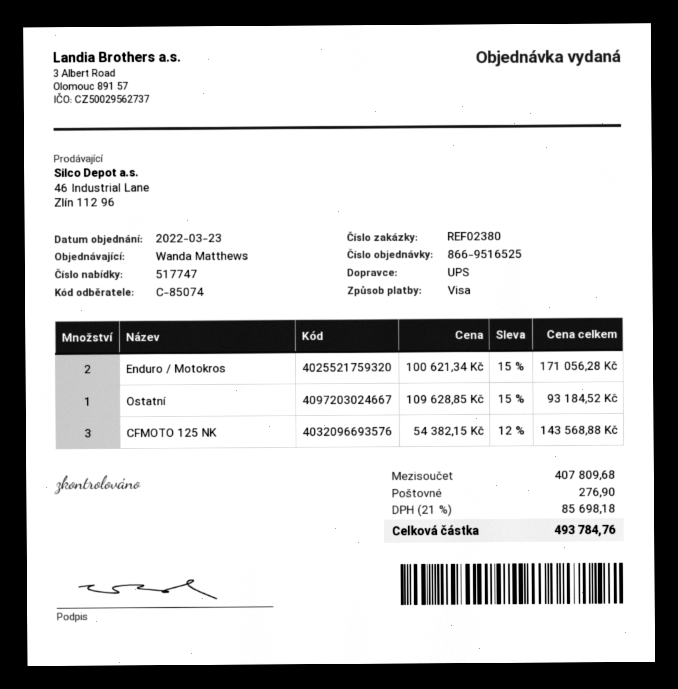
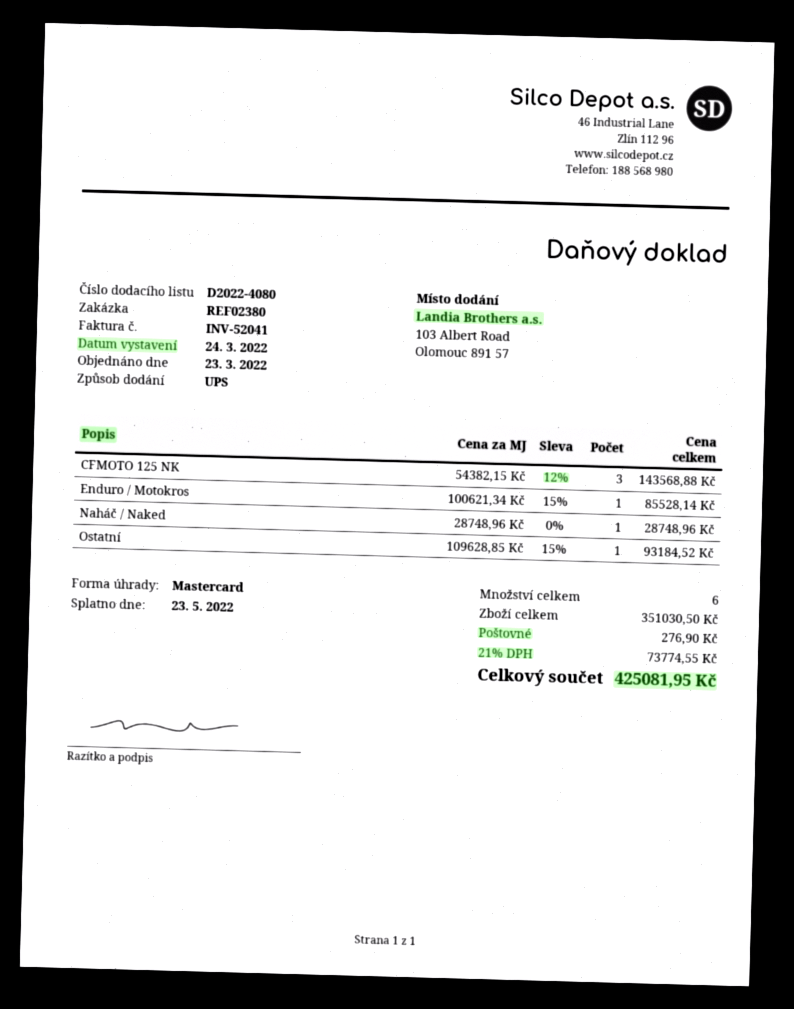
payment method: Visa -> Mastercard
Enduro / Motokros: 2 x 100621.34 - 15% = 171056.28 -> 1 x 100621.34 - 15% = 85528.14
Naháč / Naked: none -> 1 x 28748.96 = 28748.96
subtotal: 407809.68 -> 351030.50
tax: 21% = 85698.18 -> 21% = 73774.55
total: 493784.76 -> 425081.95

